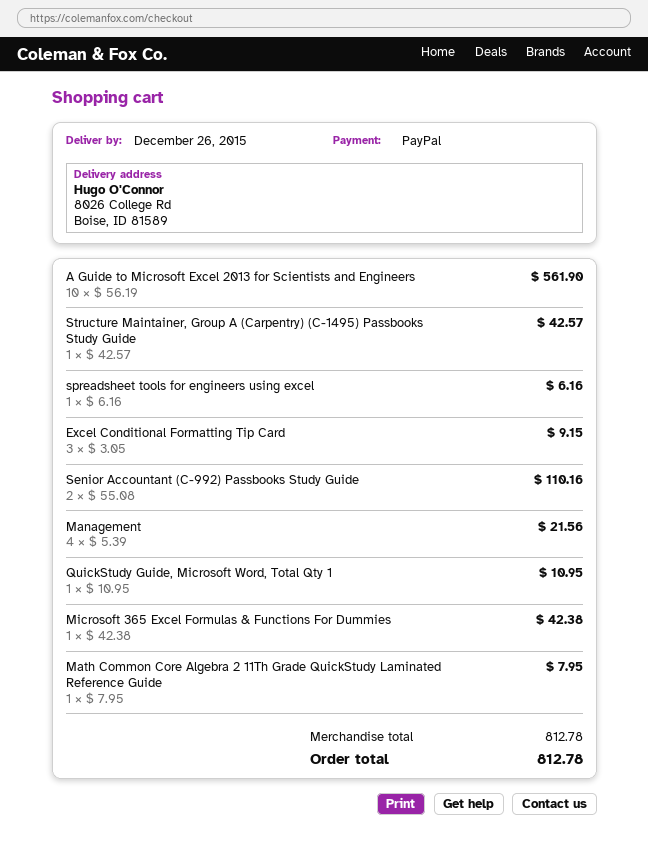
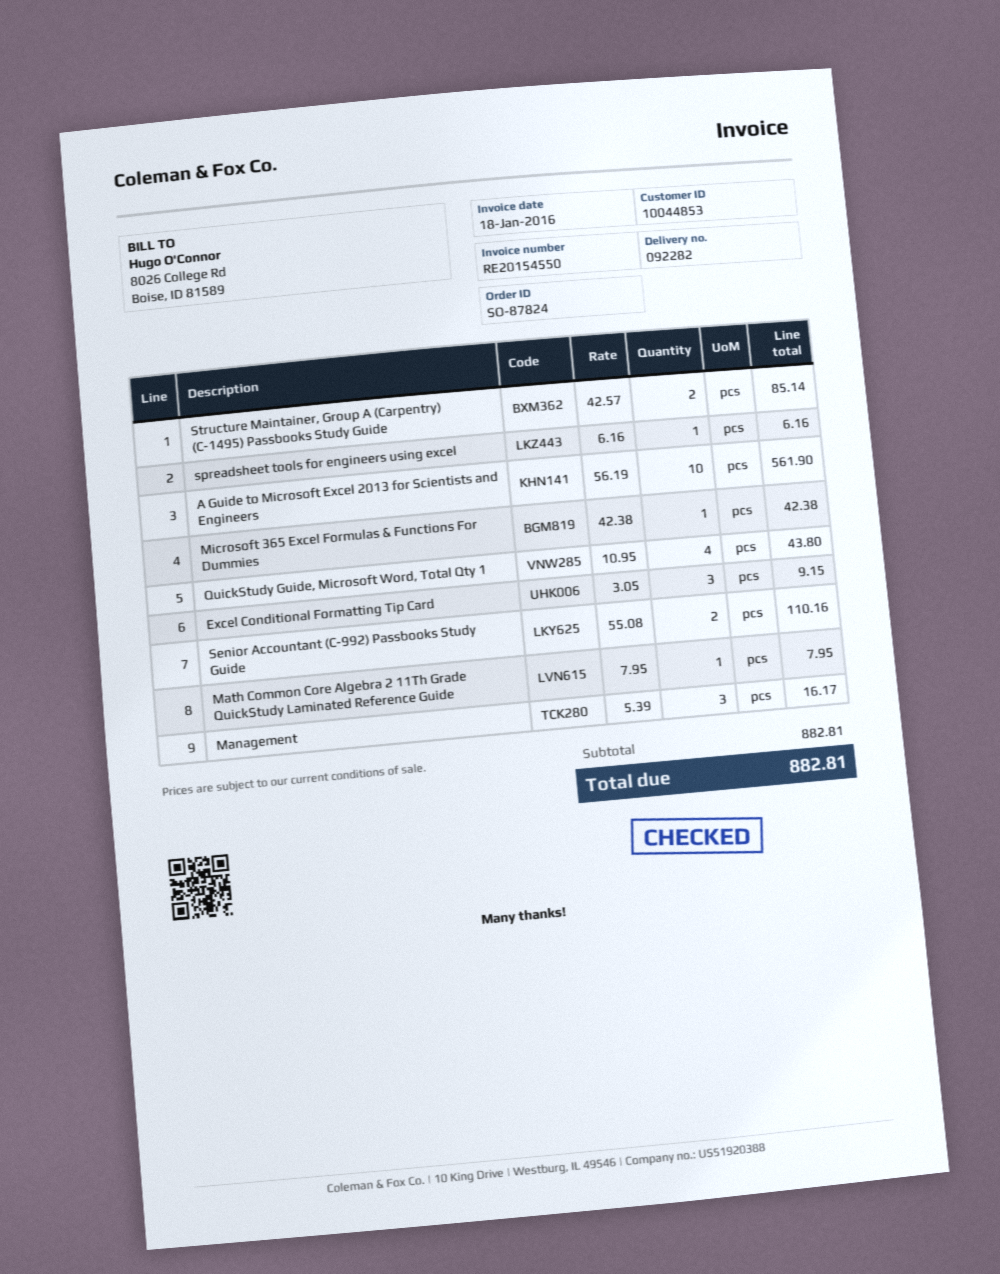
Structure Maintainer, Group A (Carpentry) (C-1495) Passbooks Study Guide: 1 x 42.57 = 42.57 -> 2 x 42.57 = 85.14
Management: 4 x 5.39 = 21.56 -> 3 x 5.39 = 16.17
QuickStudy Guide, Microsoft Word, Total Qty 1: 1 x 10.95 = 10.95 -> 4 x 10.95 = 43.80
subtotal: 812.78 -> 882.81
total: 812.78 -> 882.81

